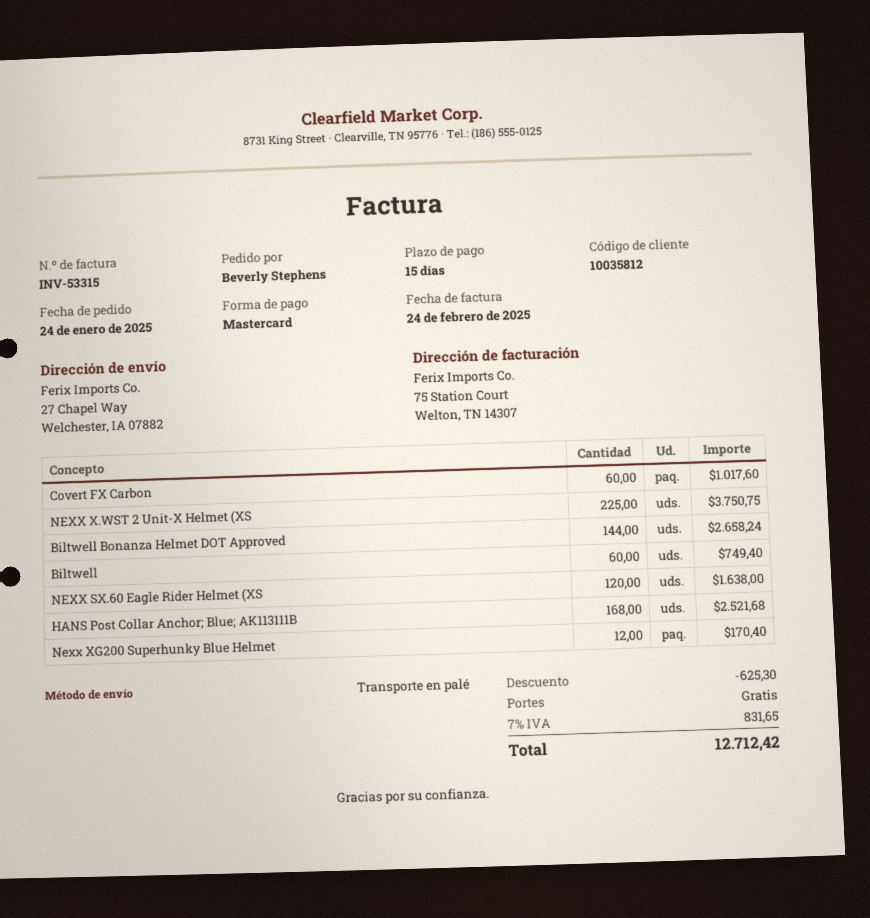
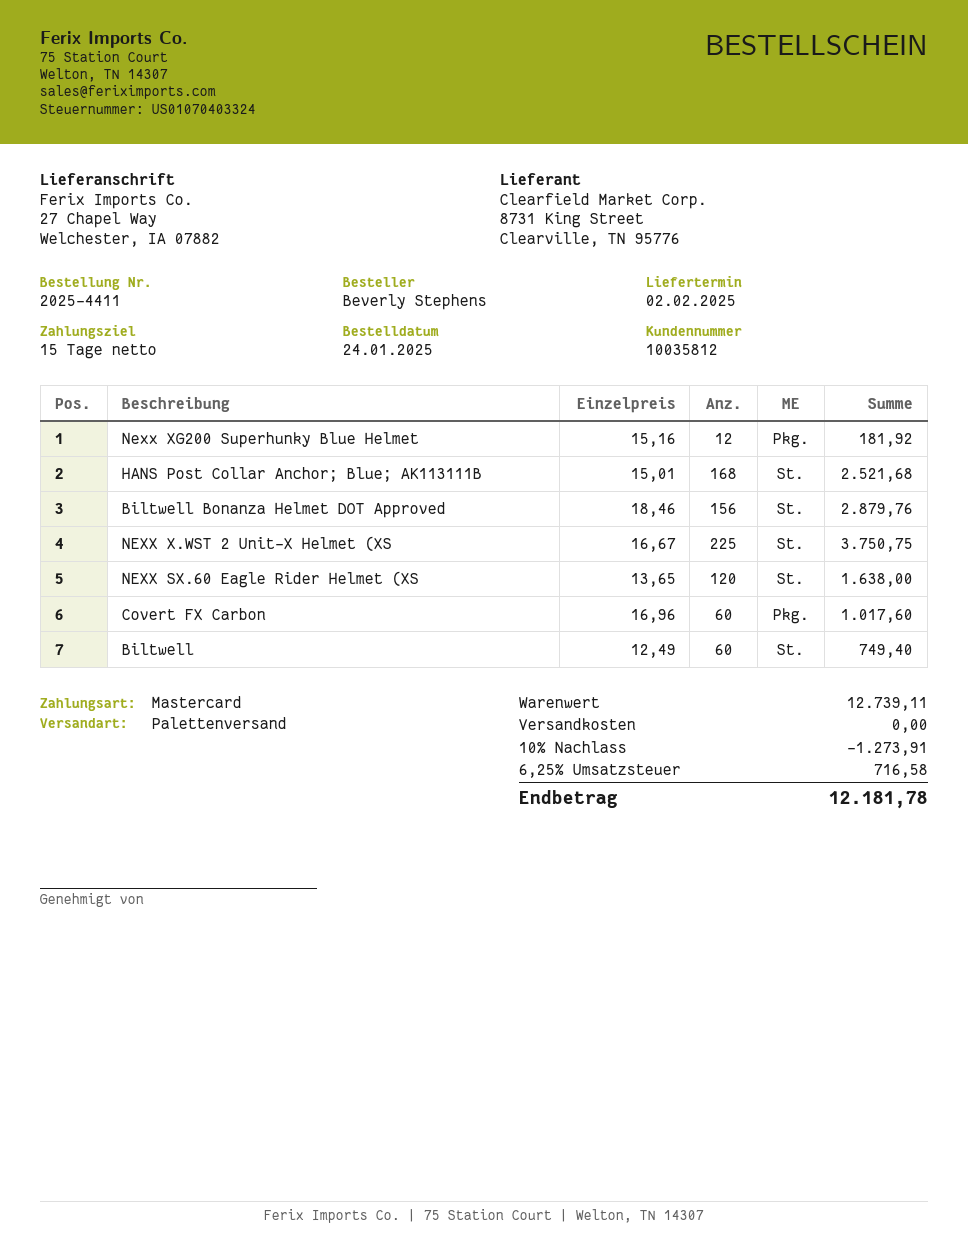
Biltwell Bonanza Helmet DOT Approved: 144 for 2658.24 -> 156 for 2879.76
Nexx XG200 Superhunky Blue Helmet: 12 for 170.40 -> 12 for 181.92
discount: 625.30 -> 1273.91
tax: 7% = 831.65 -> 6.25% = 716.58
total: 12712.42 -> 12181.78

